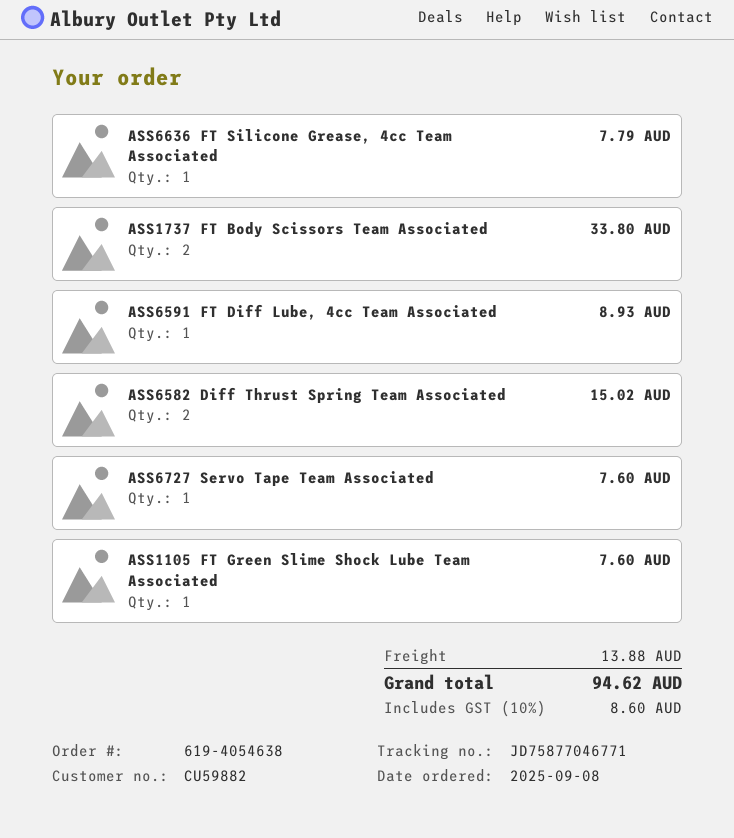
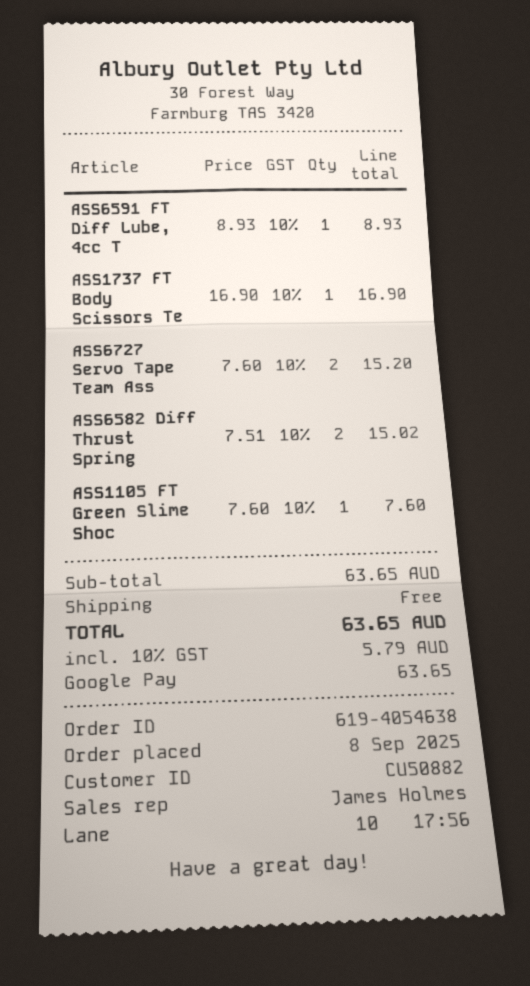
customer number: CU59882 -> CU50882
ASS6636 FT Silicone Grease, 4cc Team Associated: 1 for 7.79 -> none
ASS1737 FT Body Scissors Team Associated: 2 for 33.80 -> 1 for 16.90
ASS6727 Servo Tape Team Associated: 1 for 7.60 -> 2 for 15.20
shipping: 13.88 -> 0.00
tax: 10% = 8.60 -> 10% = 5.79
total: 94.62 -> 63.65

